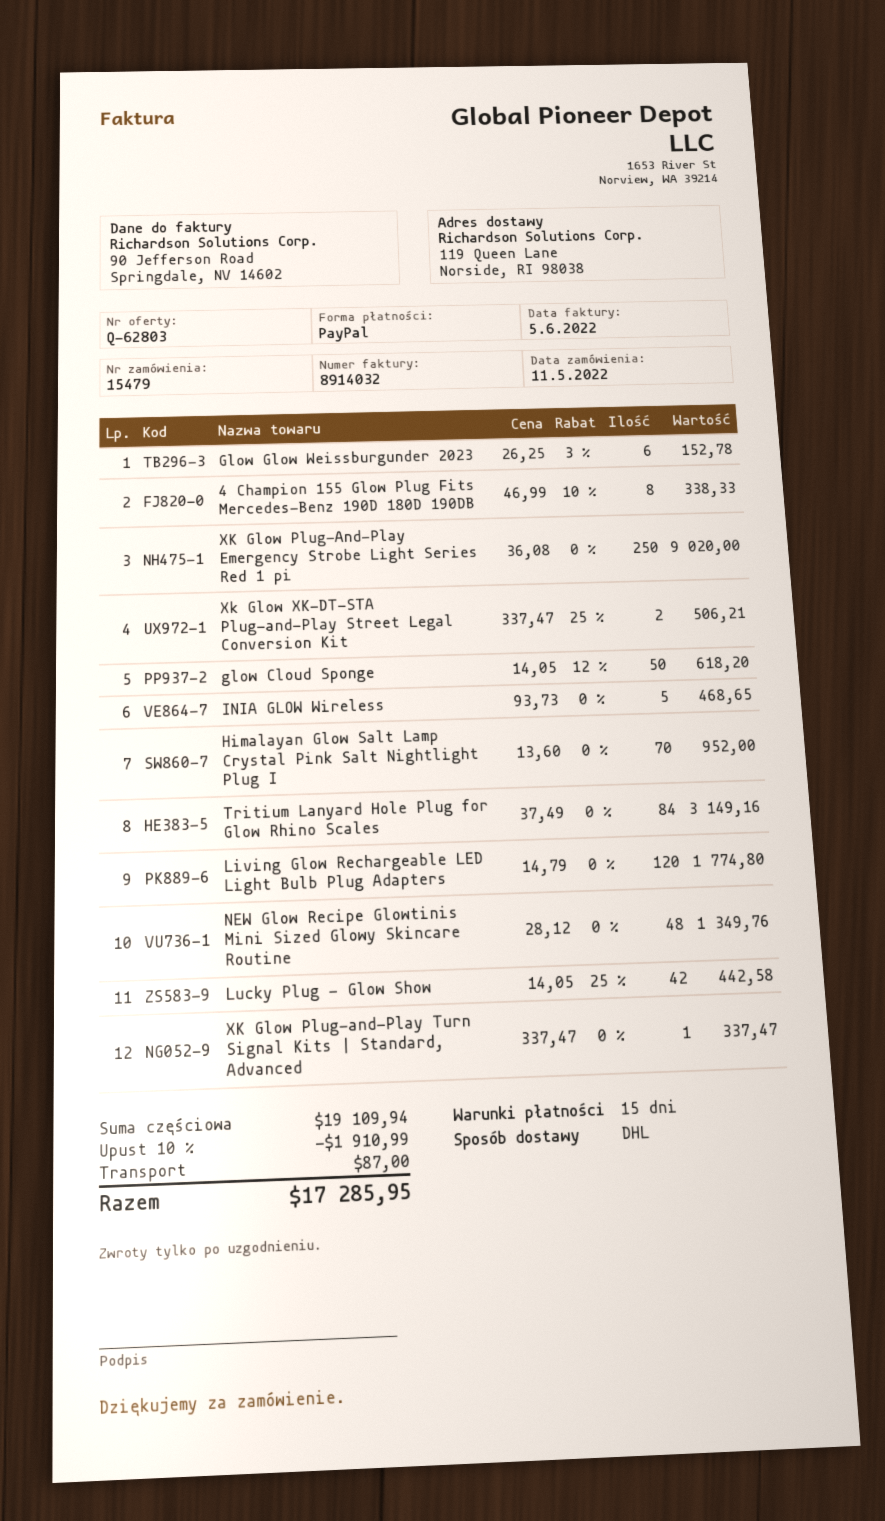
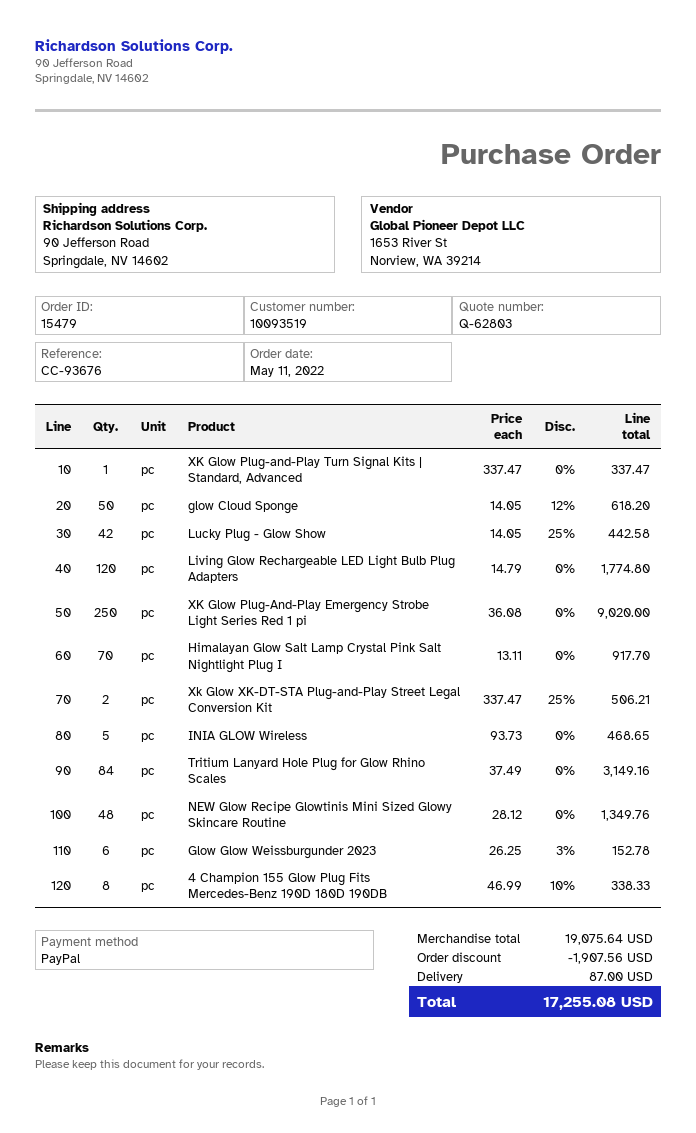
ship to: 119 Queen Lane, Norside, RI 98038 -> 90 Jefferson Road, Springdale, NV 14602
Himalayan Glow Salt Lamp Crystal Pink Salt Nightlight Plug I: 70 x 13.60 = 952.00 -> 70 x 13.11 = 917.70
subtotal: 19109.94 -> 19075.64
discount: 1910.99 -> 1907.56
total: 17285.95 -> 17255.08

